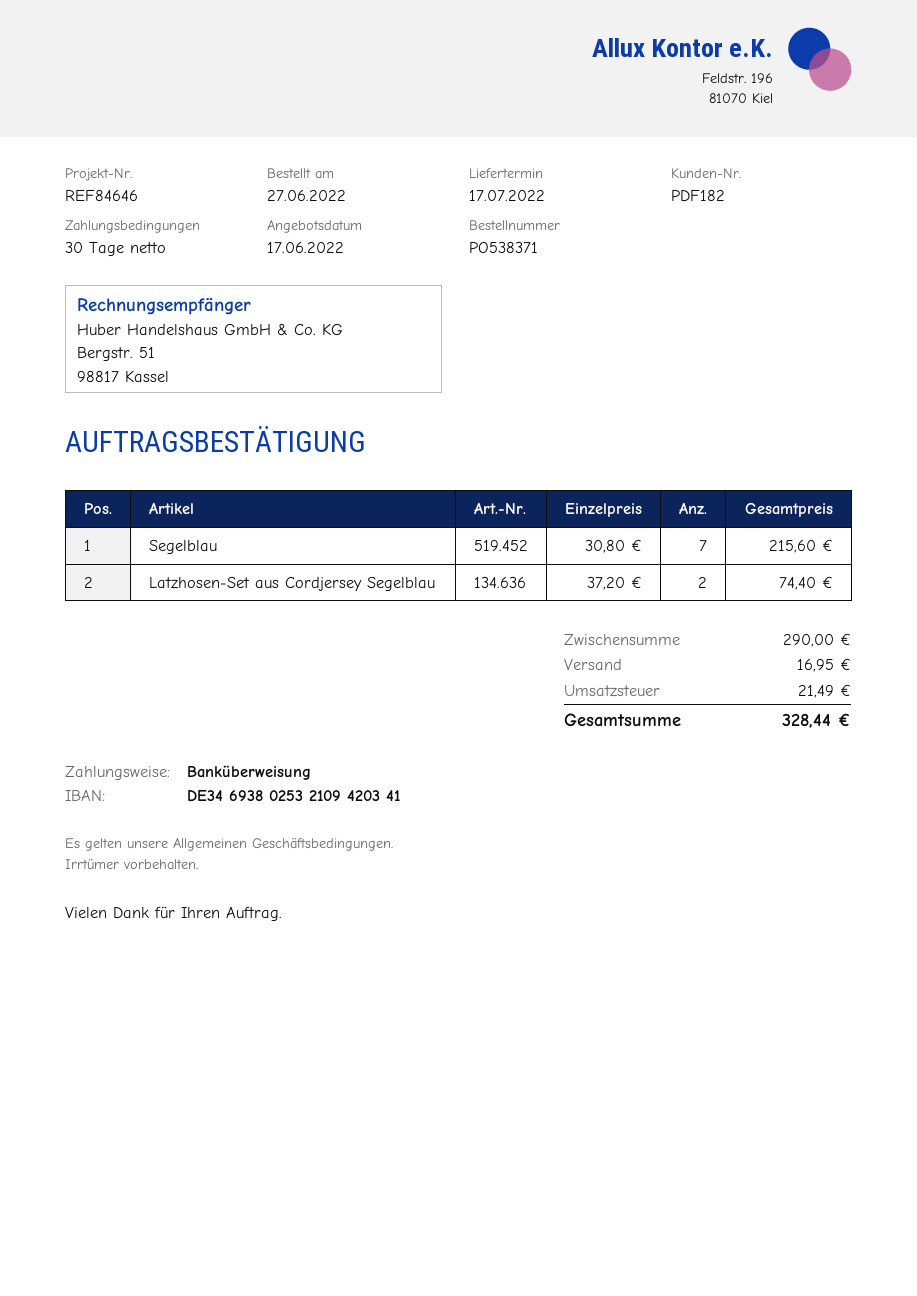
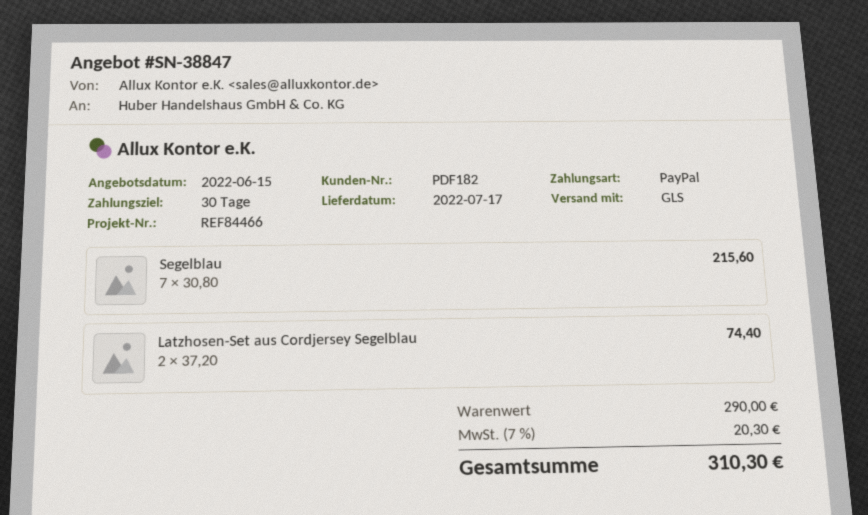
quote date: 2022-06-17 -> 2022-06-15
reference: REF84646 -> REF84466
payment method: bank transfer -> PayPal
shipping: 16.95 -> none
tax: 21.49 -> 20.30
total: 328.44 -> 310.30

